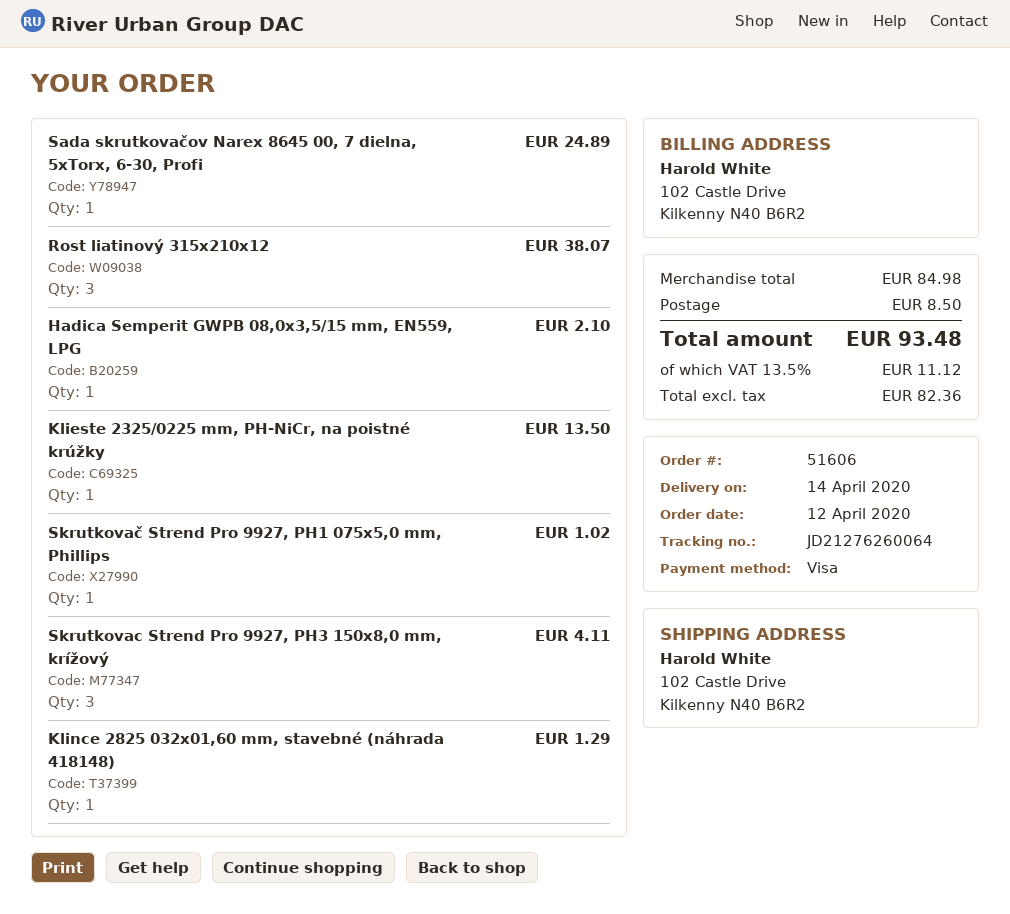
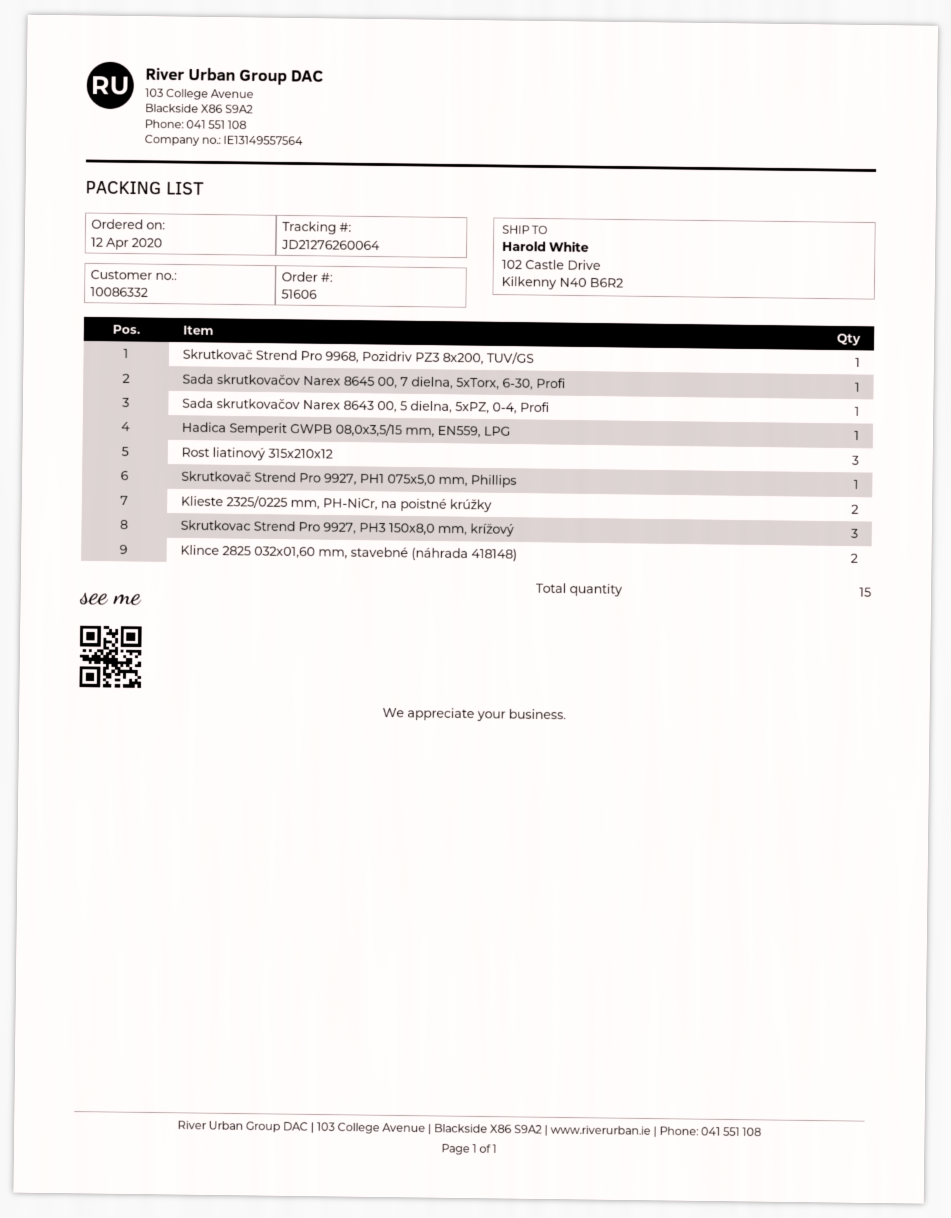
Klieste 2325/0225 mm, PH-NiCr, na poistné krúžky: 1 -> 2
Klince 2825 032x01,60 mm, stavebné (náhrada 418148): 1 -> 2
Skrutkovač Strend Pro 9968, Pozidriv PZ3 8x200, TUV/GS: none -> 1
Sada skrutkovačov Narex 8643 00, 5 dielna, 5xPZ, 0-4, Profi: none -> 1

